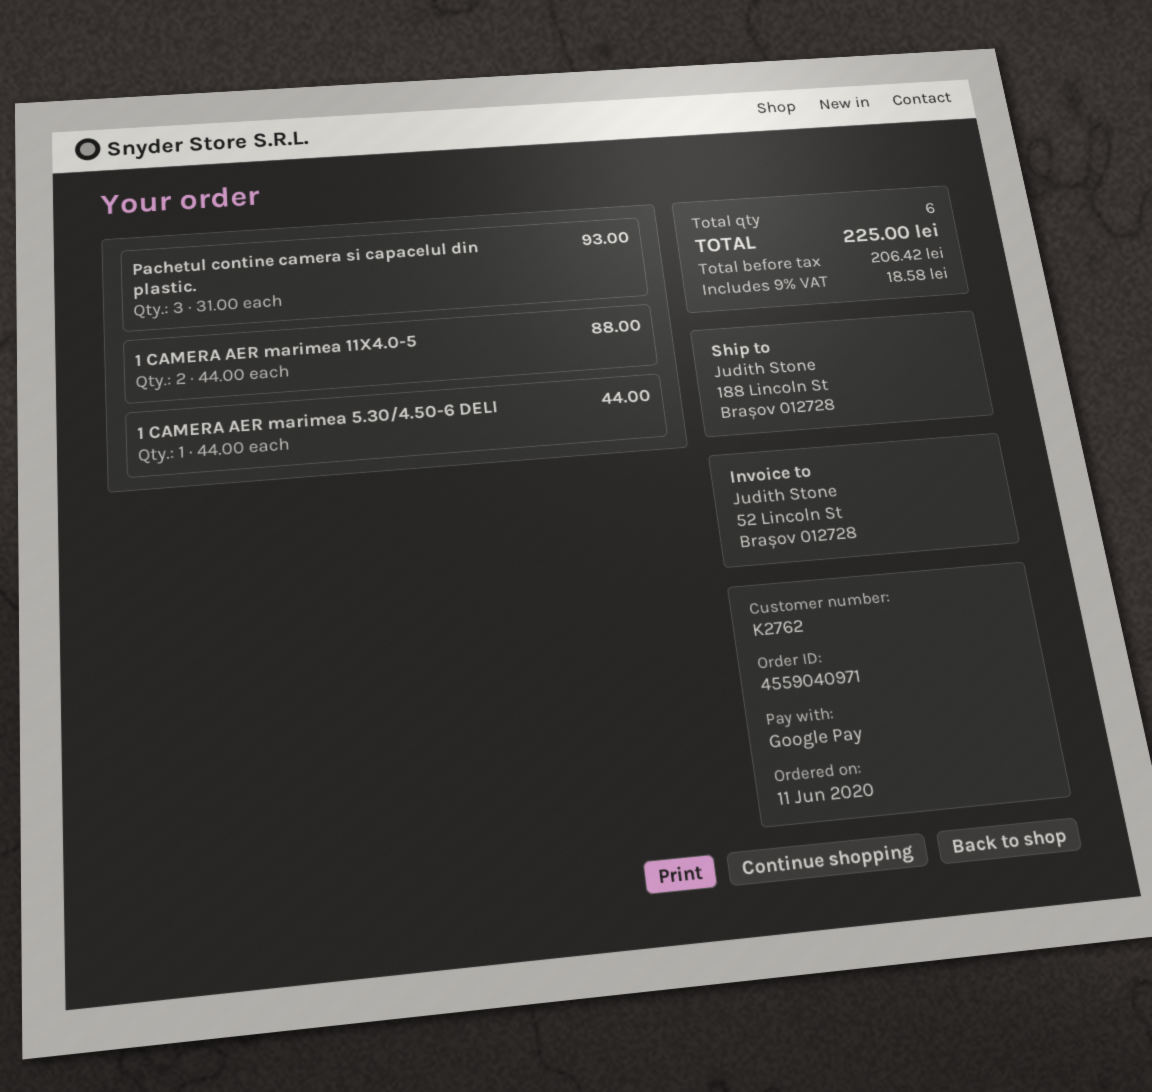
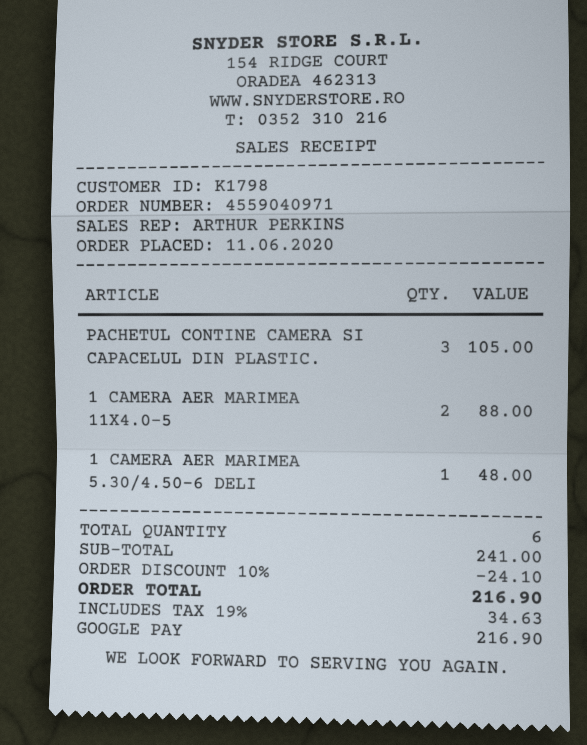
customer number: K2762 -> K1798
Pachetul contine camera si capacelul din plastic.: 3 for 93.00 -> 3 for 105.00
1 CAMERA AER marimea 5.30/4.50-6 DELI: 1 for 44.00 -> 1 for 48.00
discount: none -> 10% = 24.10
tax: 9% = 18.58 -> 19% = 34.63
total: 225.00 -> 216.90

